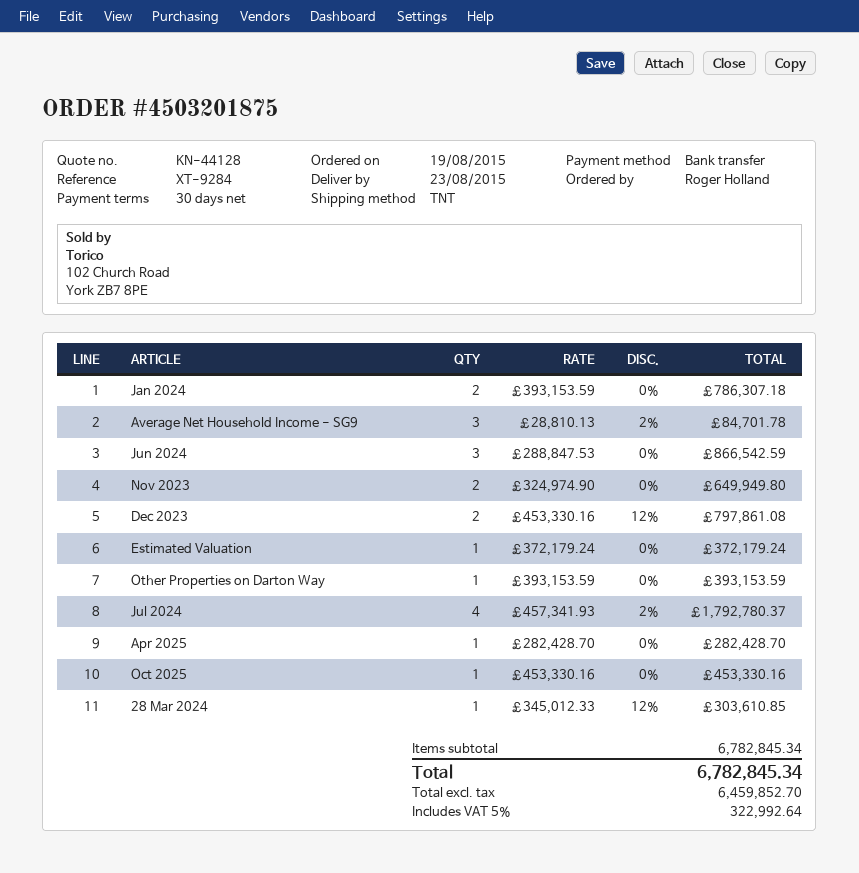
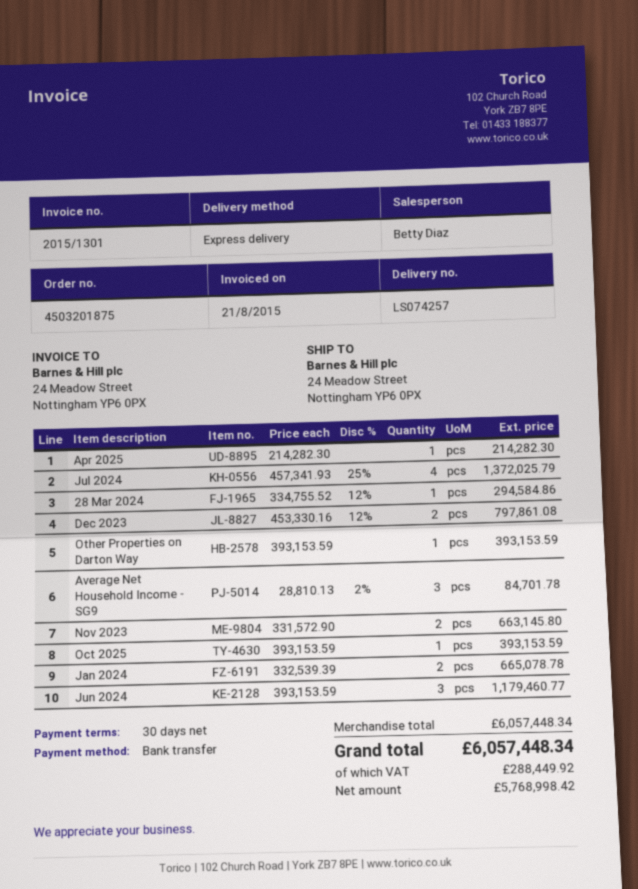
shipping method: TNT -> express
Jan 2024: 2 x 393153.59 = 786307.18 -> 2 x 332539.39 = 665078.78
Jun 2024: 3 x 288847.53 = 866542.59 -> 3 x 393153.59 = 1179460.77
Nov 2023: 2 x 324974.90 = 649949.80 -> 2 x 331572.90 = 663145.80
Estimated Valuation: 1 x 372179.24 = 372179.24 -> none
Jul 2024: 4 x 457341.93 - 2% = 1792780.37 -> 4 x 457341.93 - 25% = 1372025.79
Apr 2025: 1 x 282428.70 = 282428.70 -> 1 x 214282.30 = 214282.30
Oct 2025: 1 x 453330.16 = 453330.16 -> 1 x 393153.59 = 393153.59
28 Mar 2024: 1 x 345012.33 - 12% = 303610.85 -> 1 x 334755.52 - 12% = 294584.86
subtotal: 6782845.34 -> 6057448.34
net: 6459852.70 -> 5768998.42
tax: 322992.64 -> 288449.92
total: 6782845.34 -> 6057448.34

